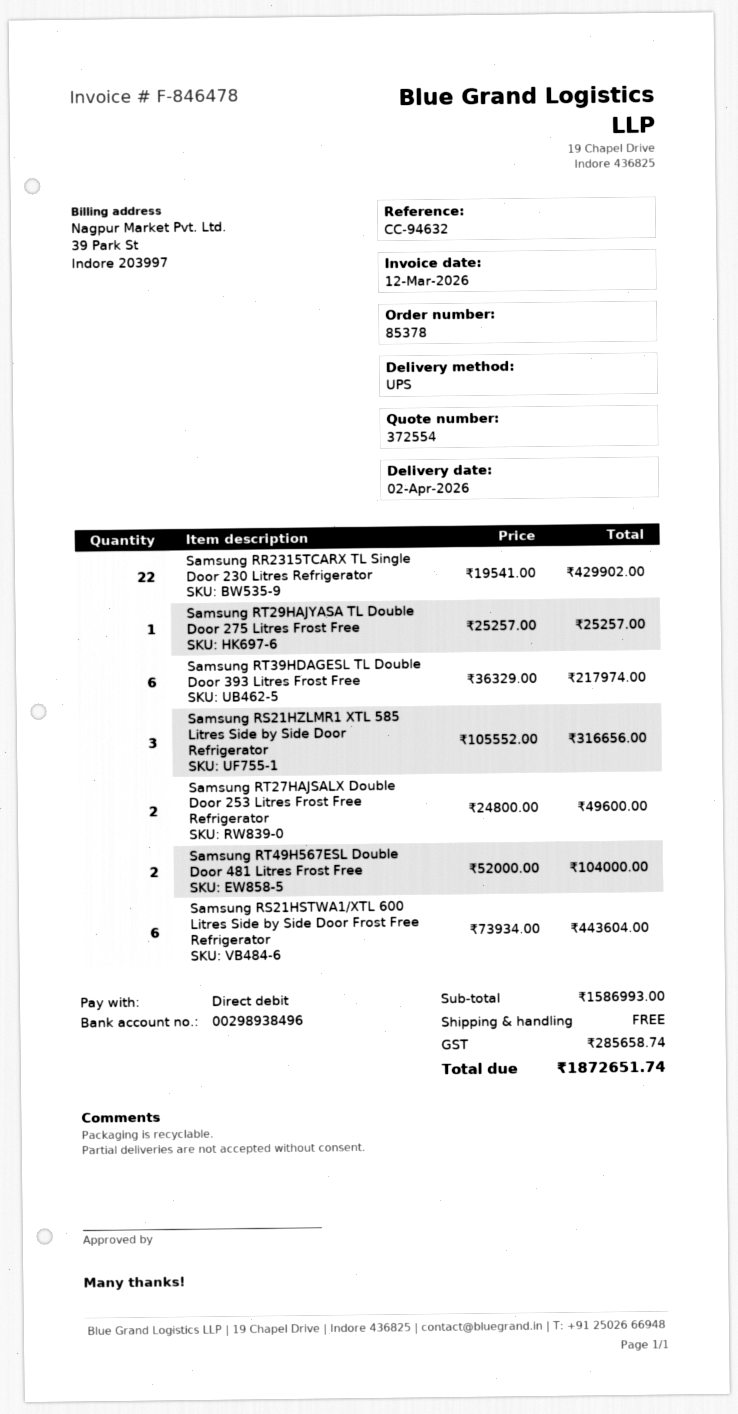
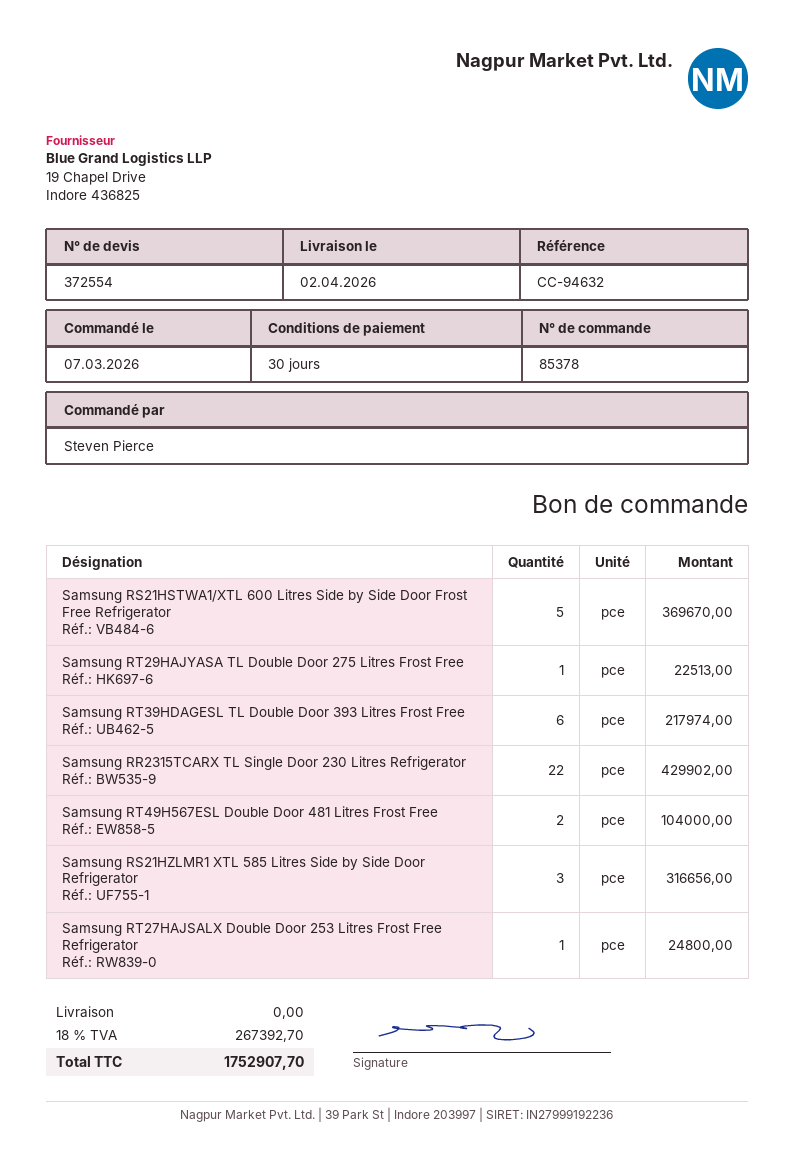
Samsung RT29HAJYASA TL Double Door 275 Litres Frost Free: 1 for 25257.00 -> 1 for 22513.00
Samsung RT27HAJSALX Double Door 253 Litres Frost Free Refrigerator: 2 for 49600.00 -> 1 for 24800.00
Samsung RS21HSTWA1/XTL 600 Litres Side by Side Door Frost Free Refrigerator: 6 for 443604.00 -> 5 for 369670.00
tax: 285658.74 -> 267392.70
total: 1872651.74 -> 1752907.70

